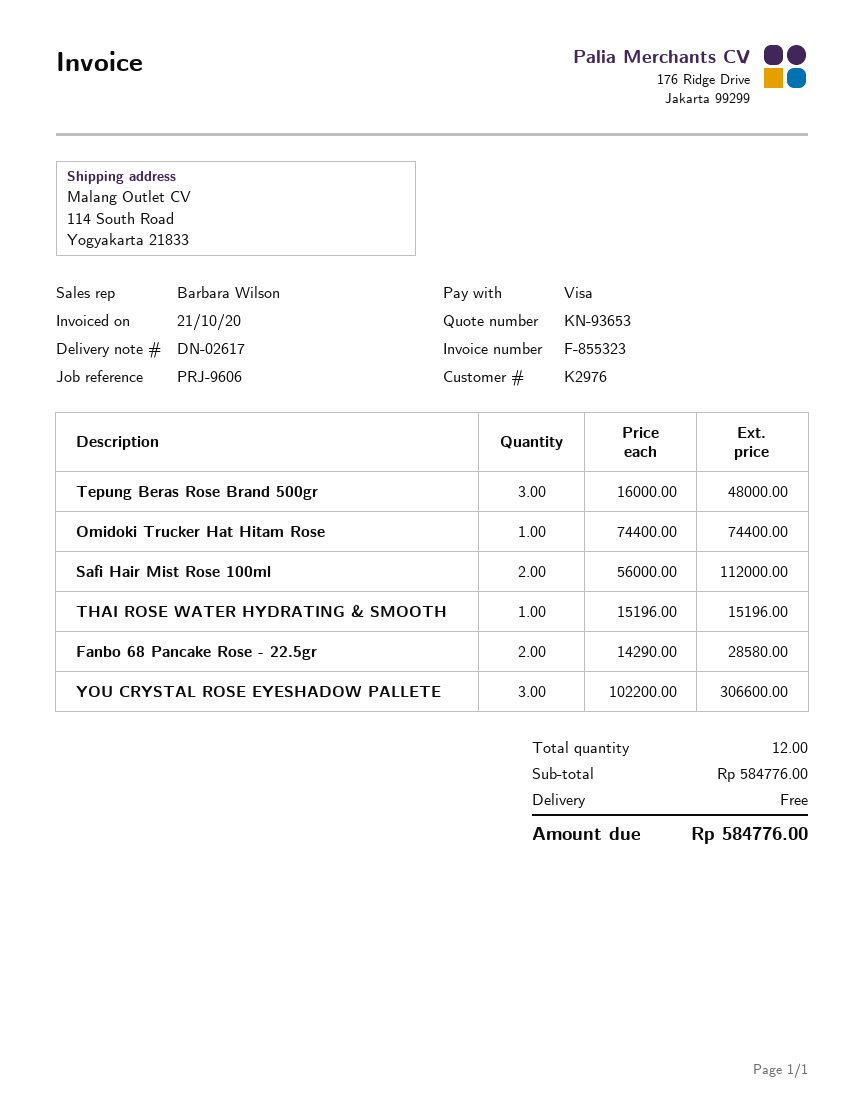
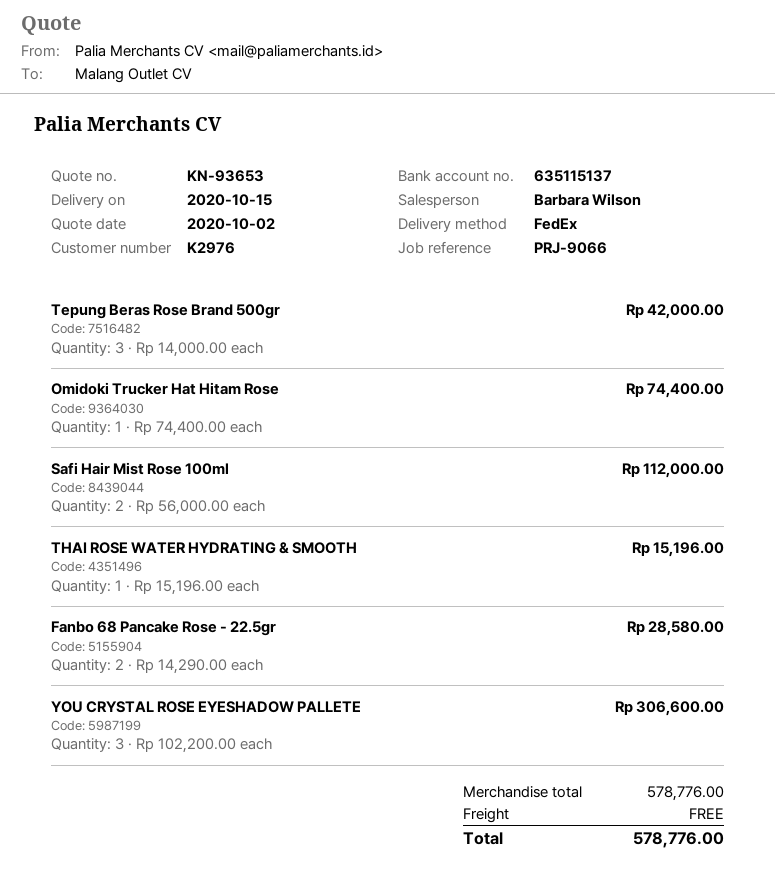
reference: PRJ-9606 -> PRJ-9066
Tepung Beras Rose Brand 500gr: 3 x 16000.00 = 48000.00 -> 3 x 14000.00 = 42000.00
subtotal: 584776.00 -> 578776.00
total: 584776.00 -> 578776.00

